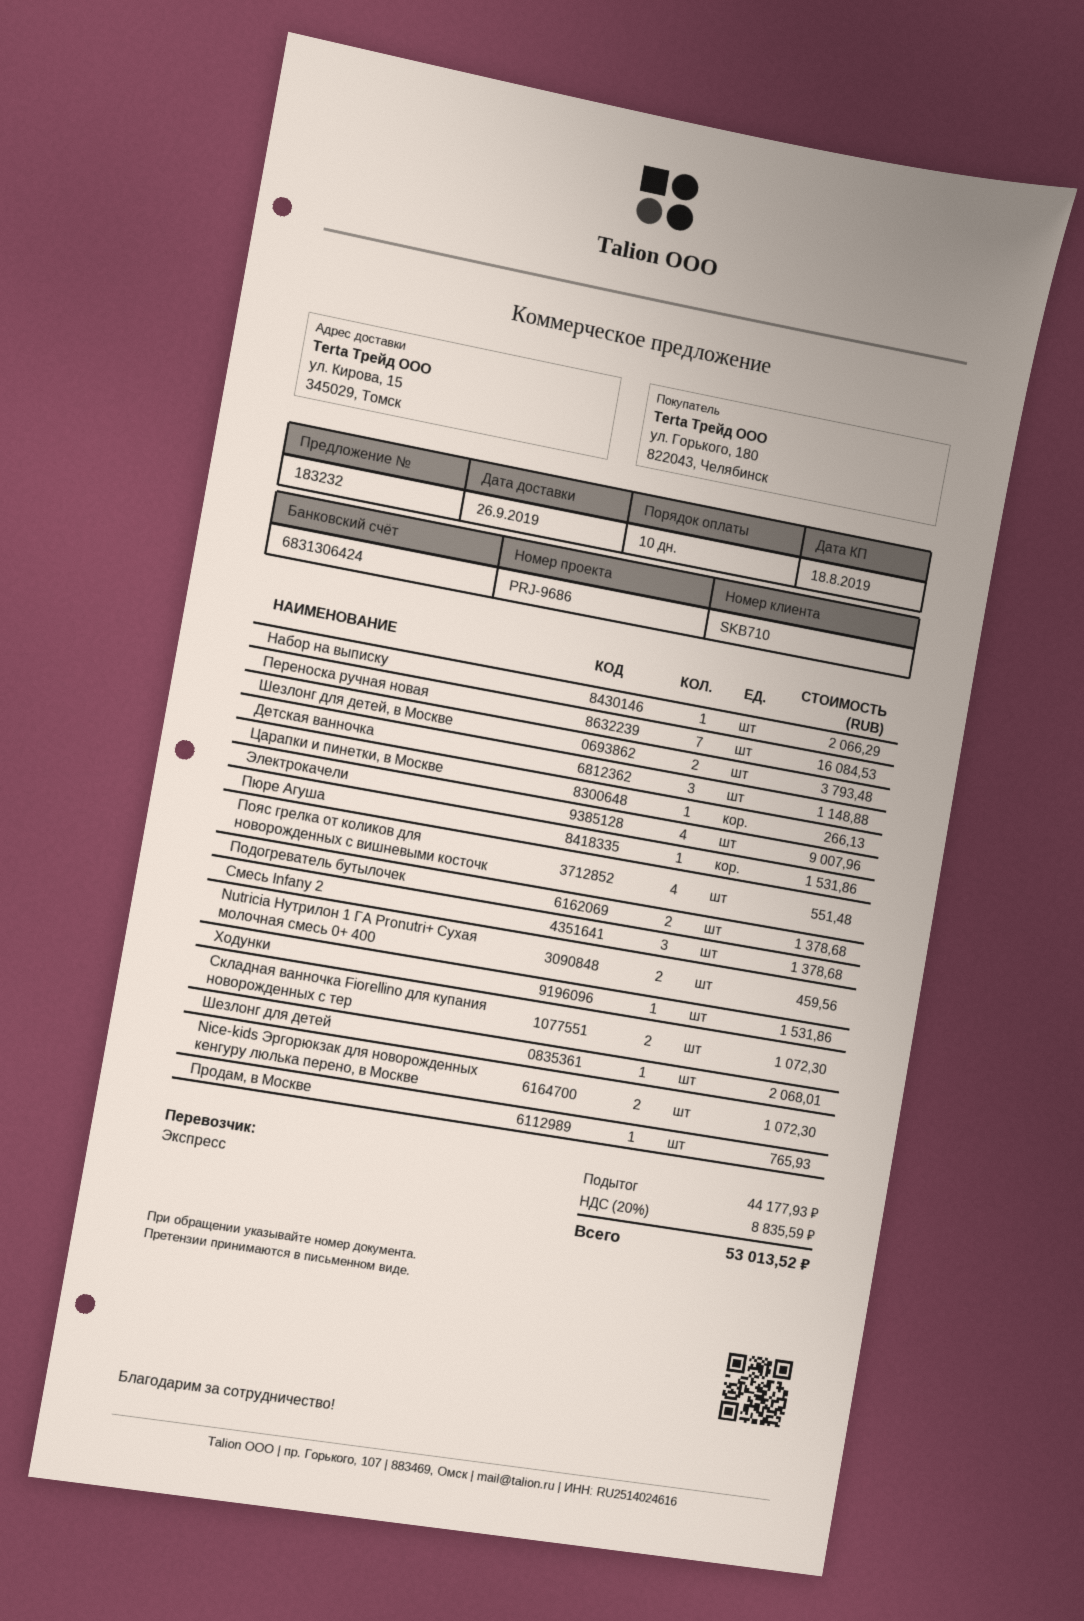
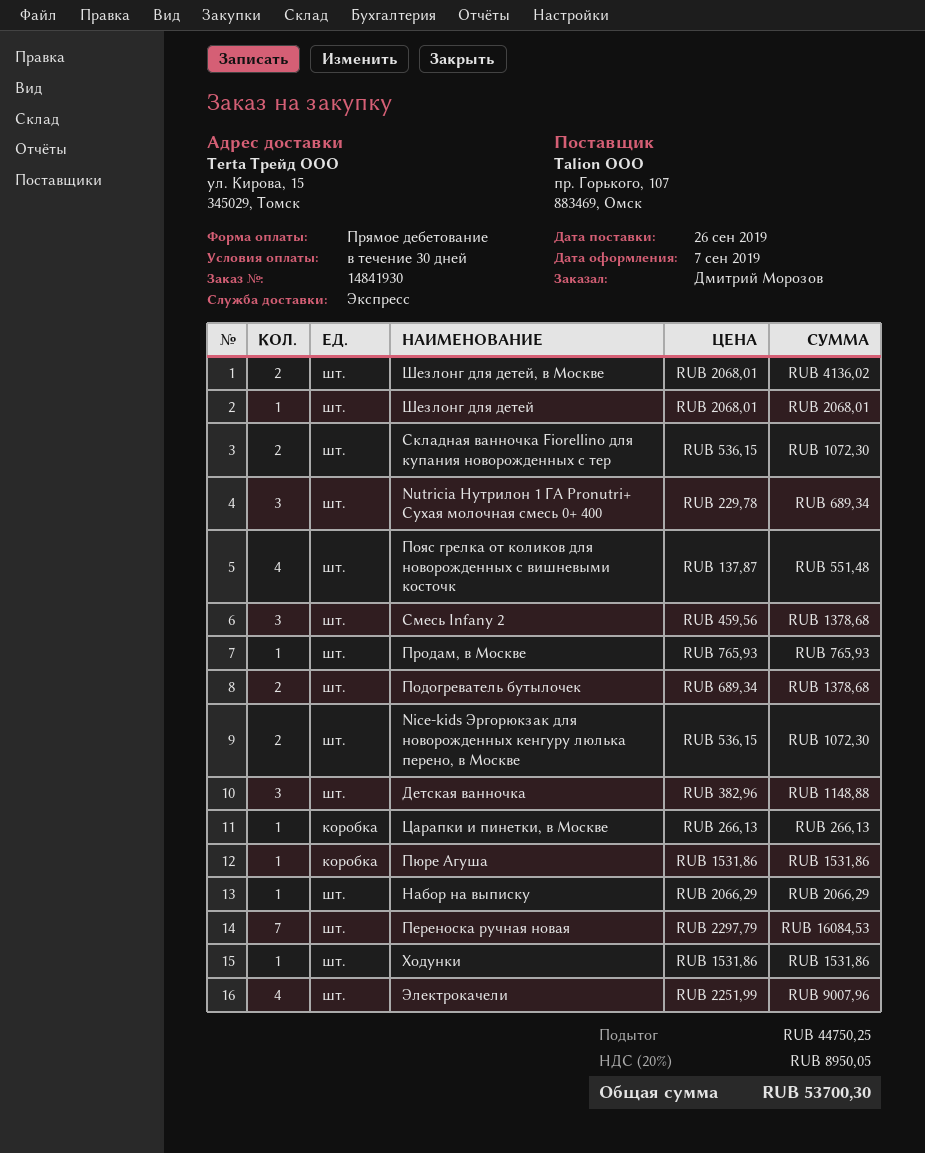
payment terms: 10 days -> 30 days
Шезлонг для детей, в Москве: 2 for 3793.48 -> 2 for 4136.02
Nutricia Нутрилон 1 ГА Pronutri+ Сухая молочная смесь 0+ 400: 2 for 459.56 -> 3 for 689.34
subtotal: 44177.93 -> 44750.25
tax: 20% = 8835.59 -> 20% = 8950.05
total: 53013.52 -> 53700.30

